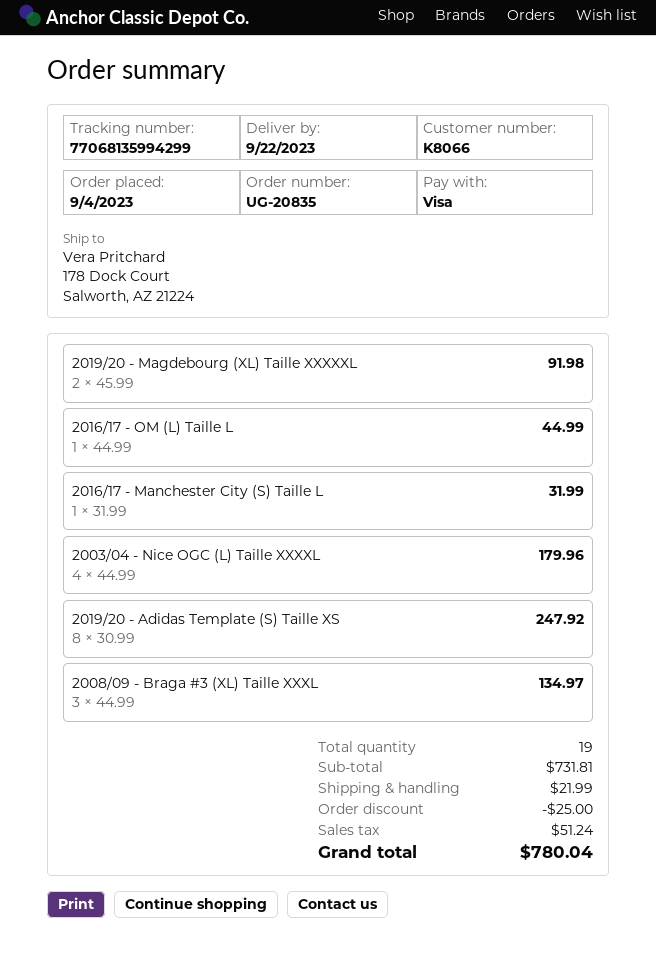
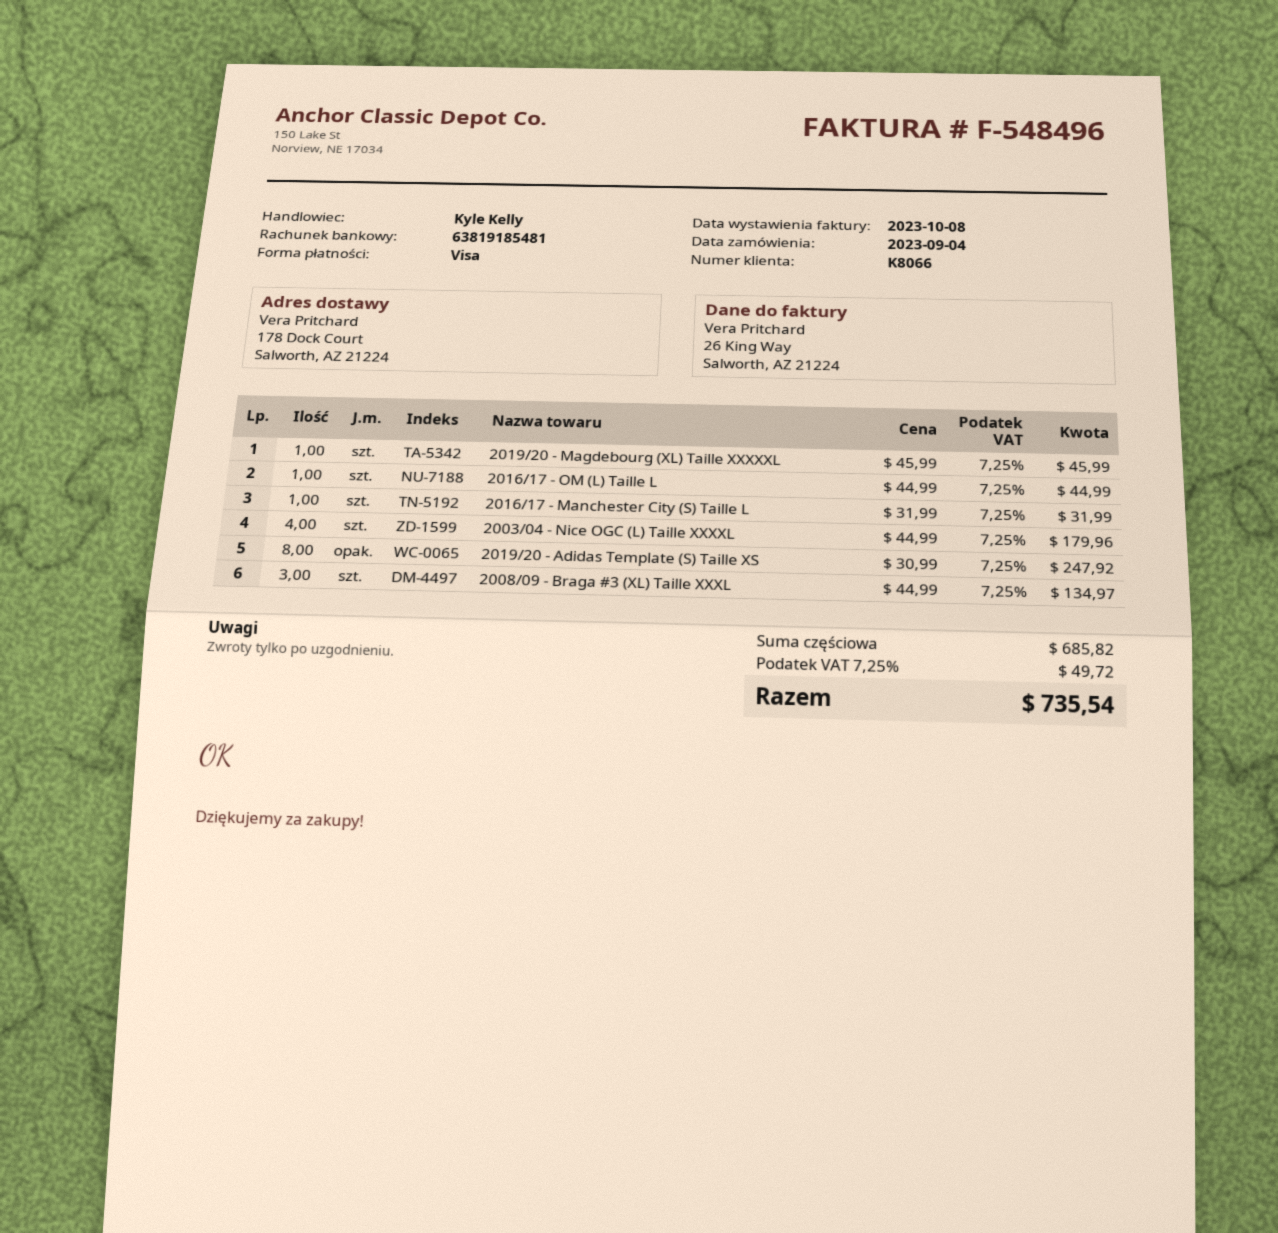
2019/20 - Magdebourg (XL) Taille XXXXXL: 2 x 45.99 = 91.98 -> 1 x 45.99 = 45.99
subtotal: 731.81 -> 685.82
discount: 25.00 -> none
shipping: 21.99 -> none
tax: 51.24 -> 49.72
total: 780.04 -> 735.54

